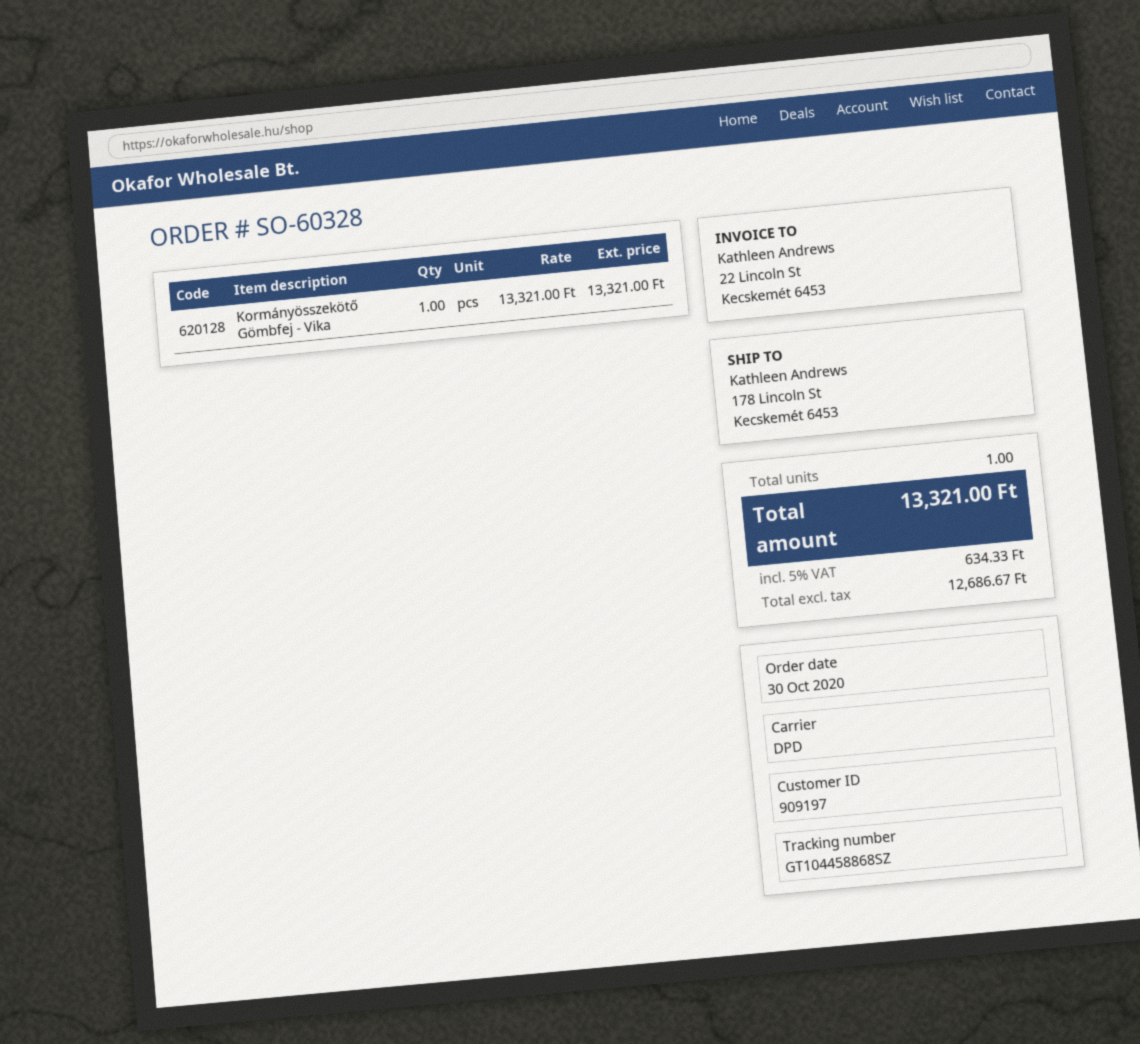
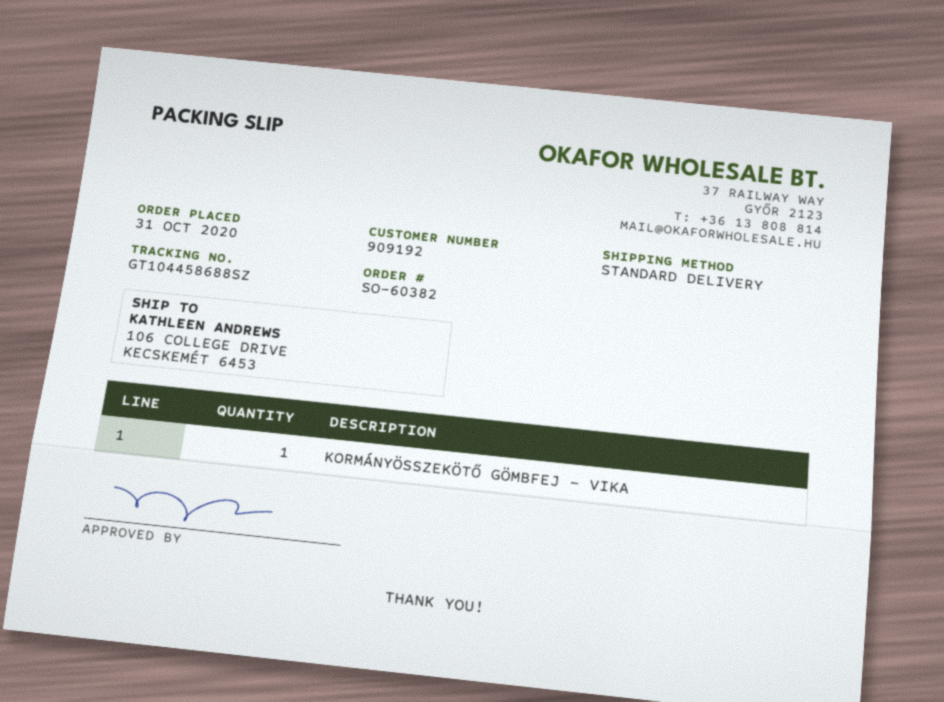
order number: SO-60328 -> SO-60382
order date: 2020-10-30 -> 2020-10-31
customer number: 909197 -> 909192
shipping method: DPD -> standard
tracking number: GT104458868SZ -> GT104458688SZ
ship to: 178 Lincoln St, Kecskemét 6453 -> 106 COLLEGE DRIVE, KECSKEMÉT 6453

